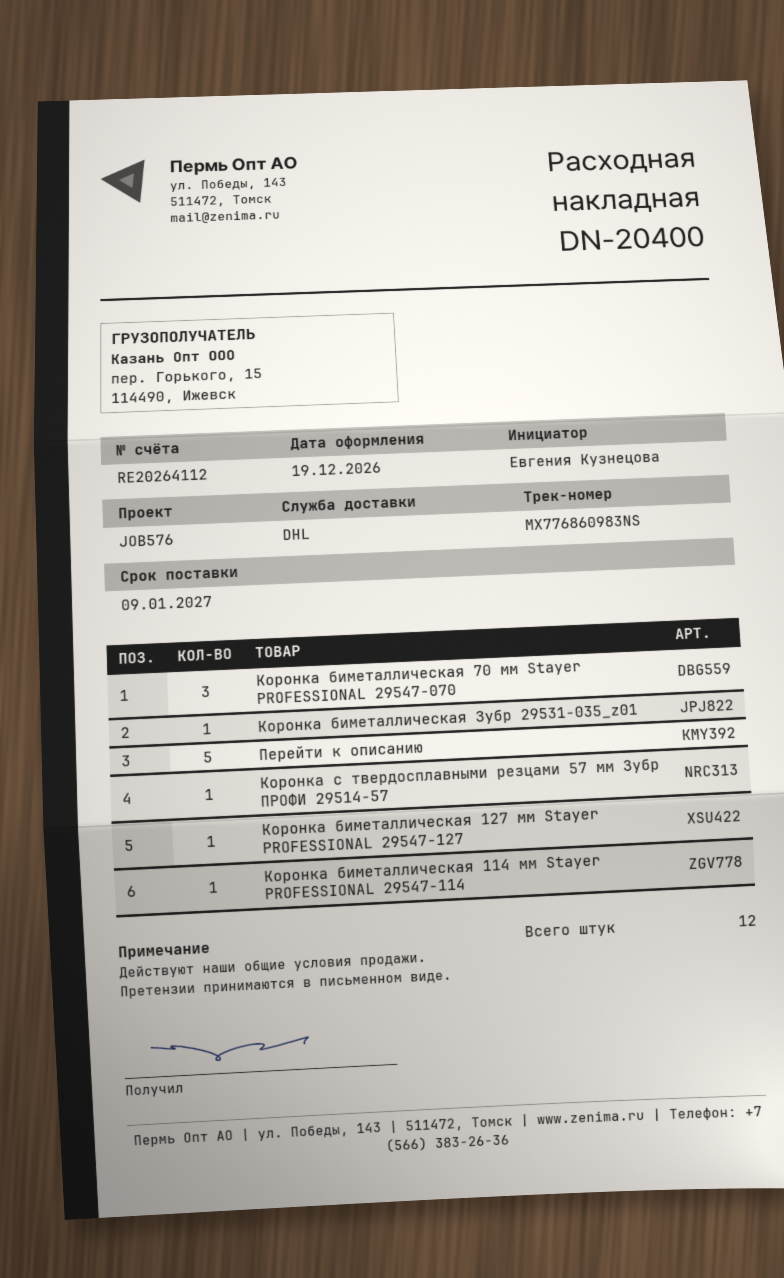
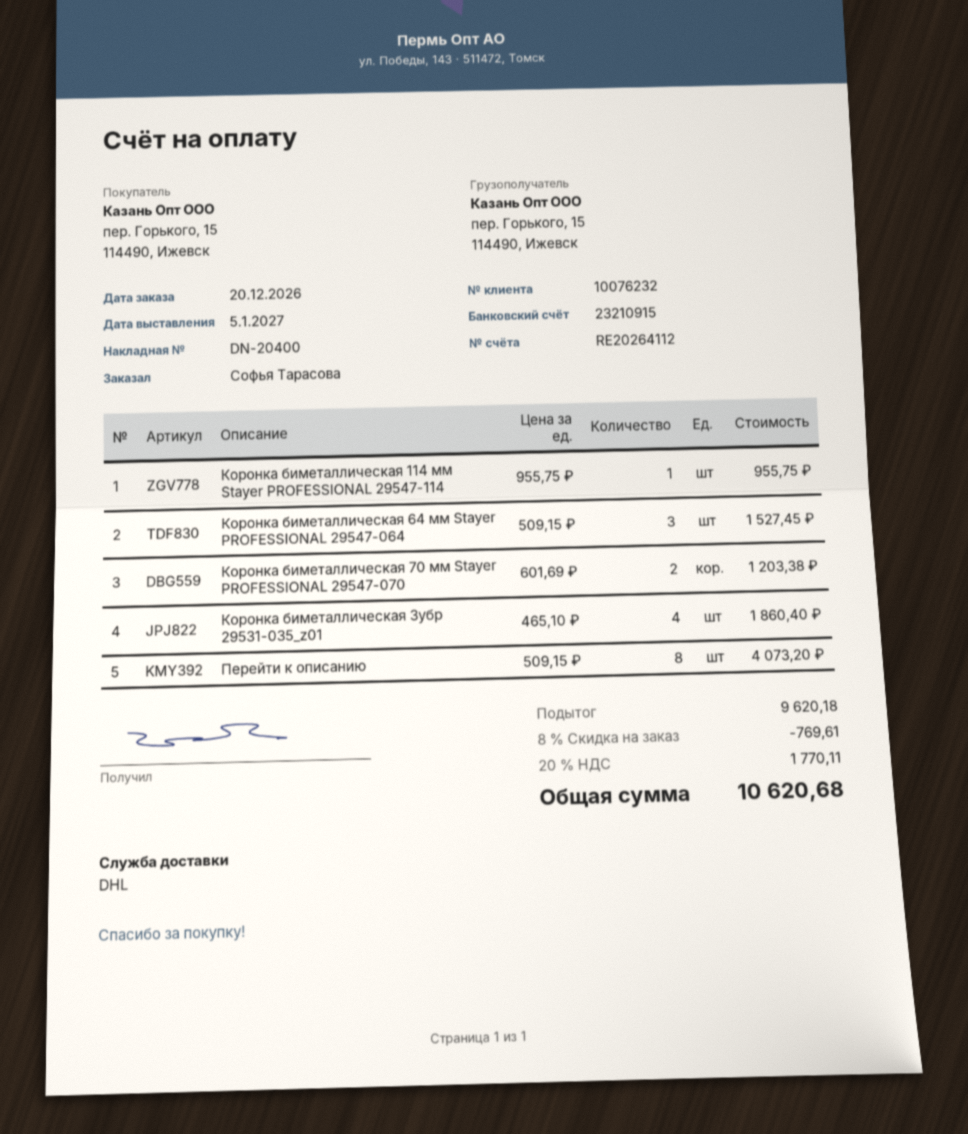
order date: 2026-12-19 -> 2026-12-20
ordered by: Евгения Кузнецова -> Софья Тарасова
Коронка биметаллическая 70 мм Stayer PROFESSIONAL 29547-070: 3 -> 2
Коронка биметаллическая Зубр 29531-035_z01: 1 -> 4
Перейти к описанию: 5 -> 8
Коронка с твердосплавными резцами 57 мм Зубр ПРОФИ 29514-57: 1 -> none
Коронка биметаллическая 127 мм Stayer PROFESSIONAL 29547-127: 1 -> none
Коронка биметаллическая 64 мм Stayer PROFESSIONAL 29547-064: none -> 3

